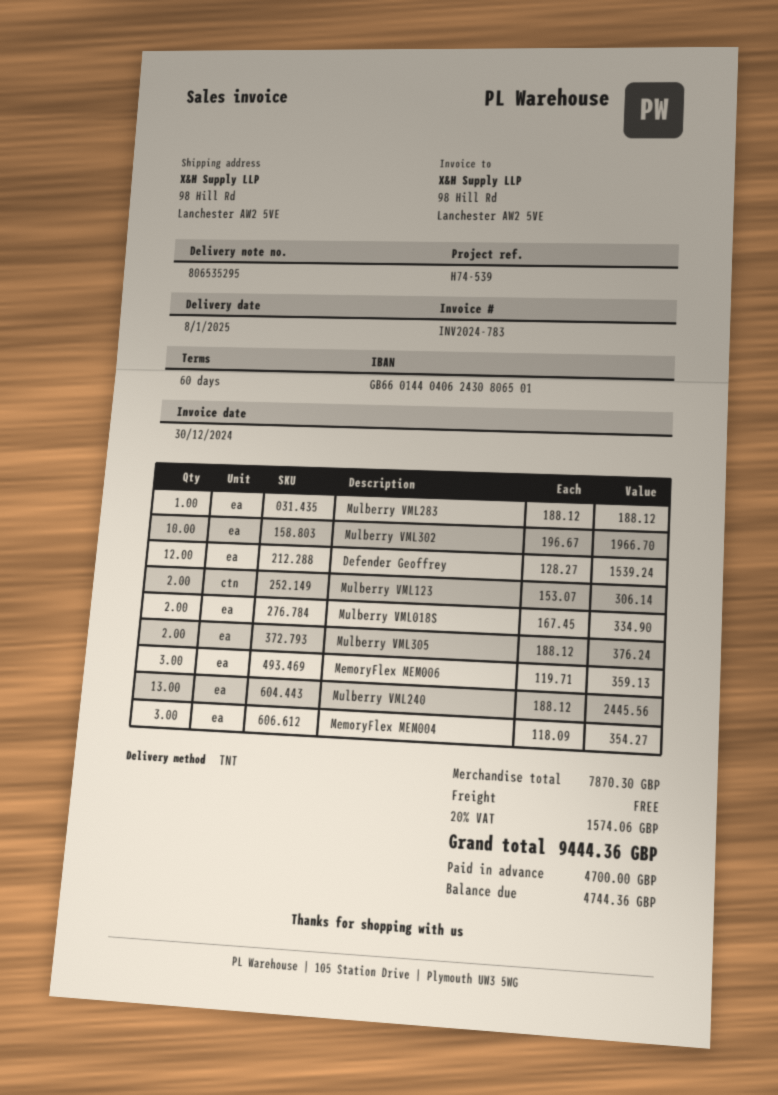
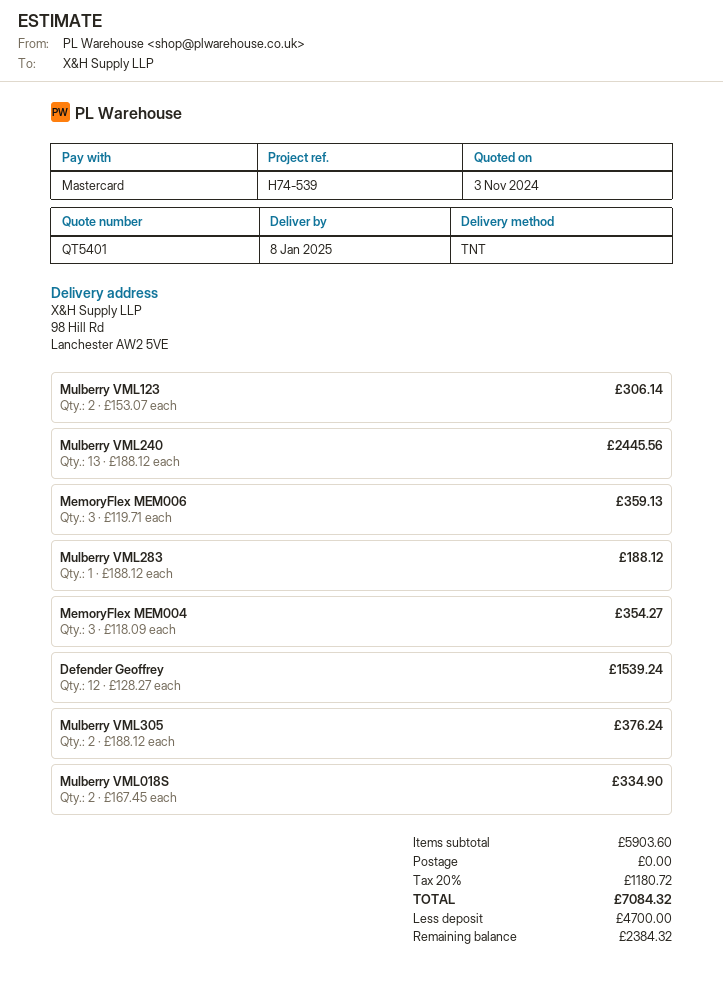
Mulberry VML302: 10 x 196.67 = 1966.70 -> none
subtotal: 7870.30 -> 5903.60
tax: 20% = 1574.06 -> 20% = 1180.72
total: 9444.36 -> 7084.32
balance: 4744.36 -> 2384.32

